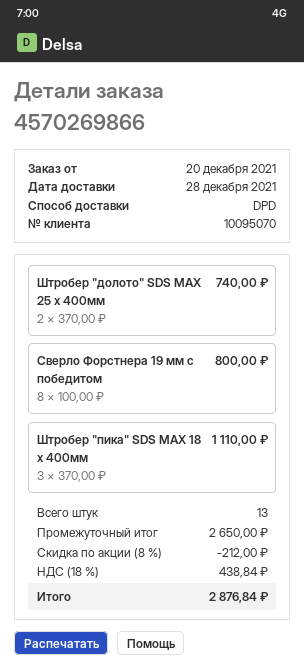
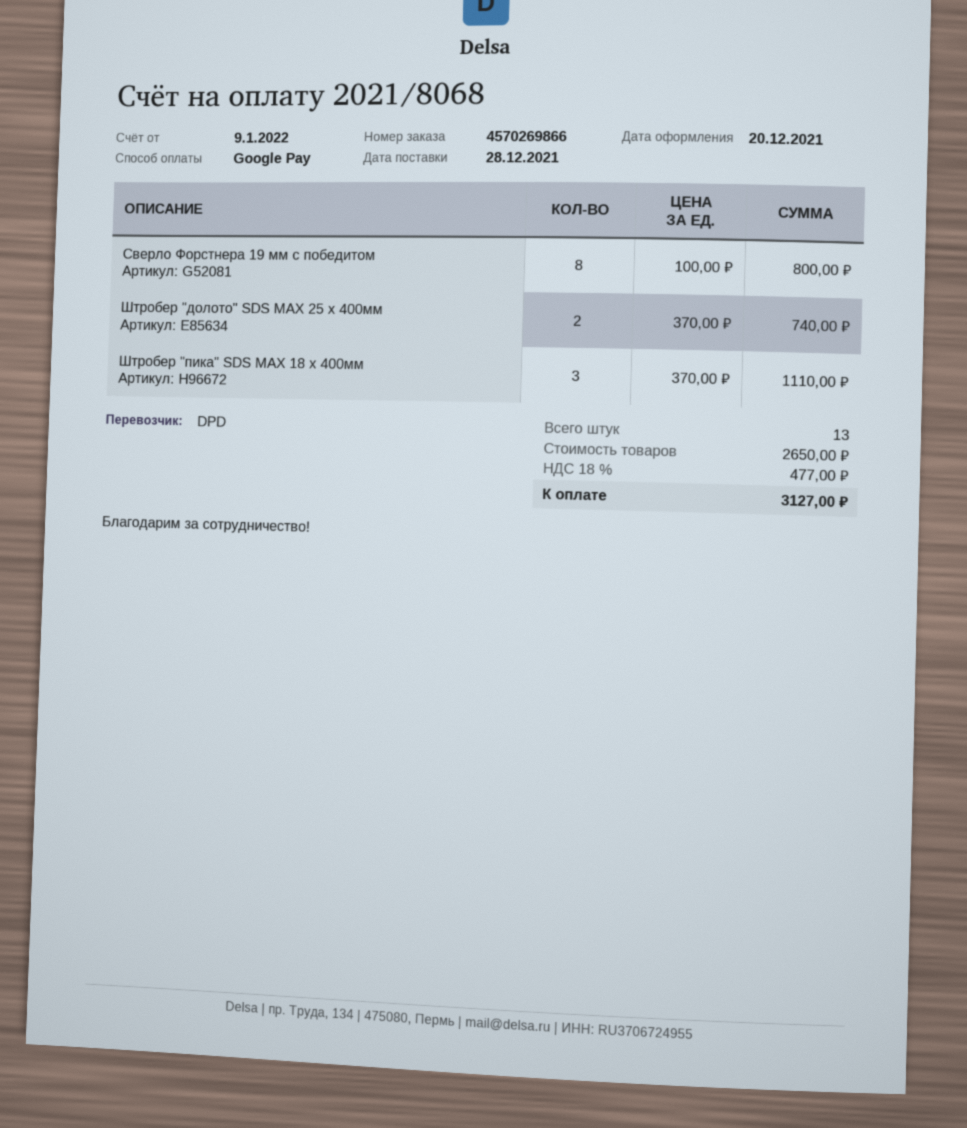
discount: 8% = 212.00 -> none
tax: 18% = 438.84 -> 18% = 477.00
total: 2876.84 -> 3127.00

